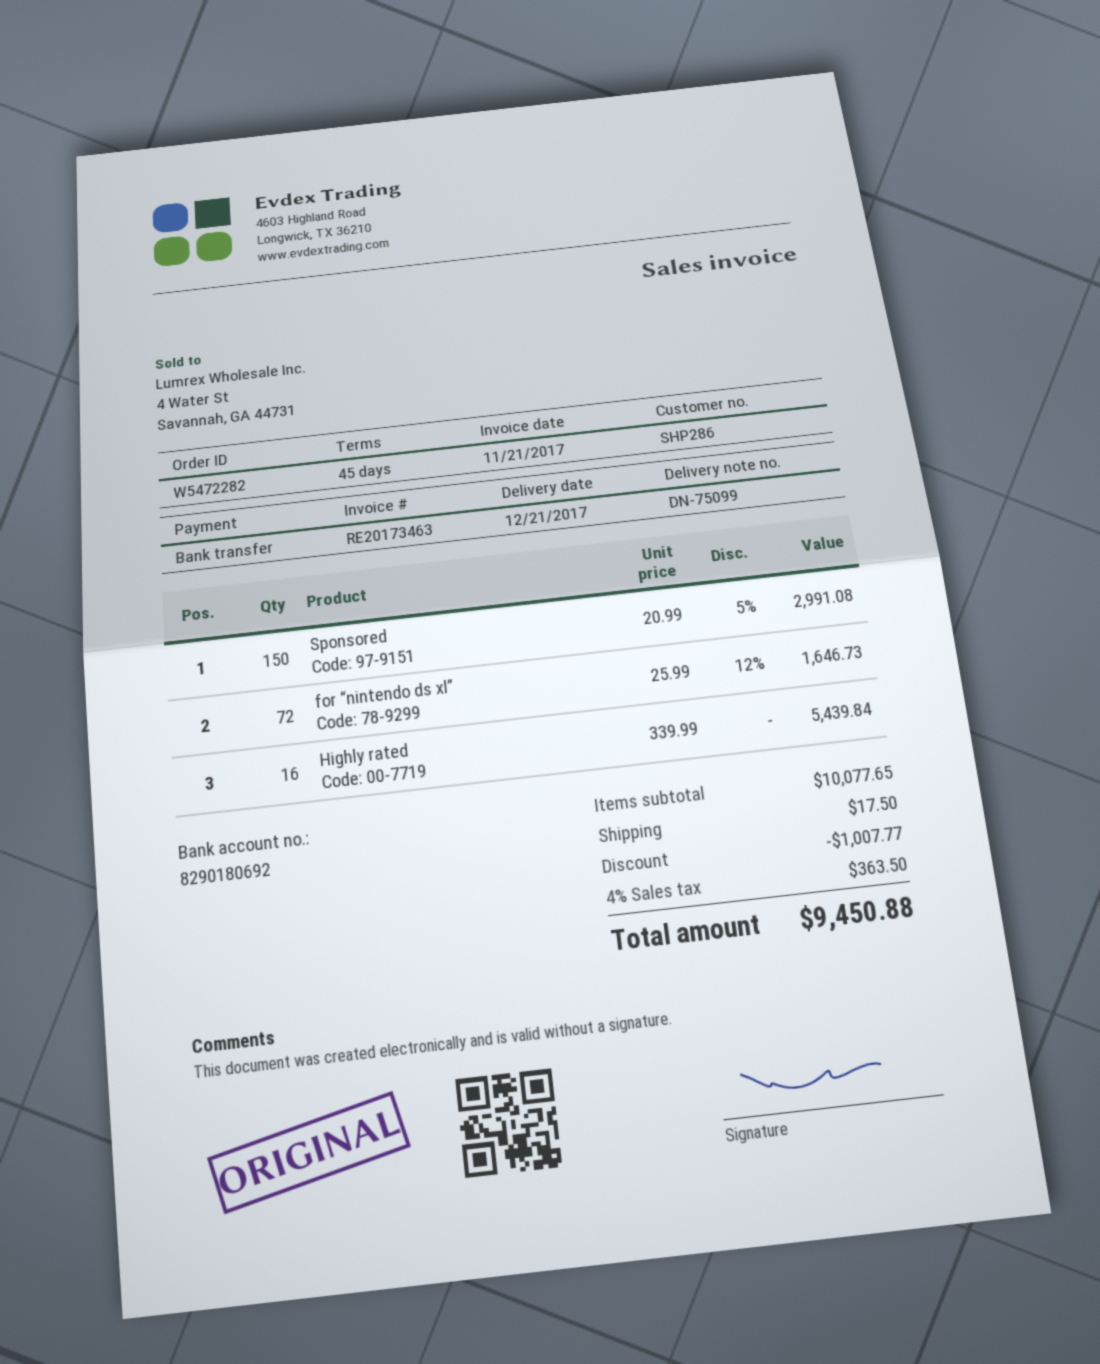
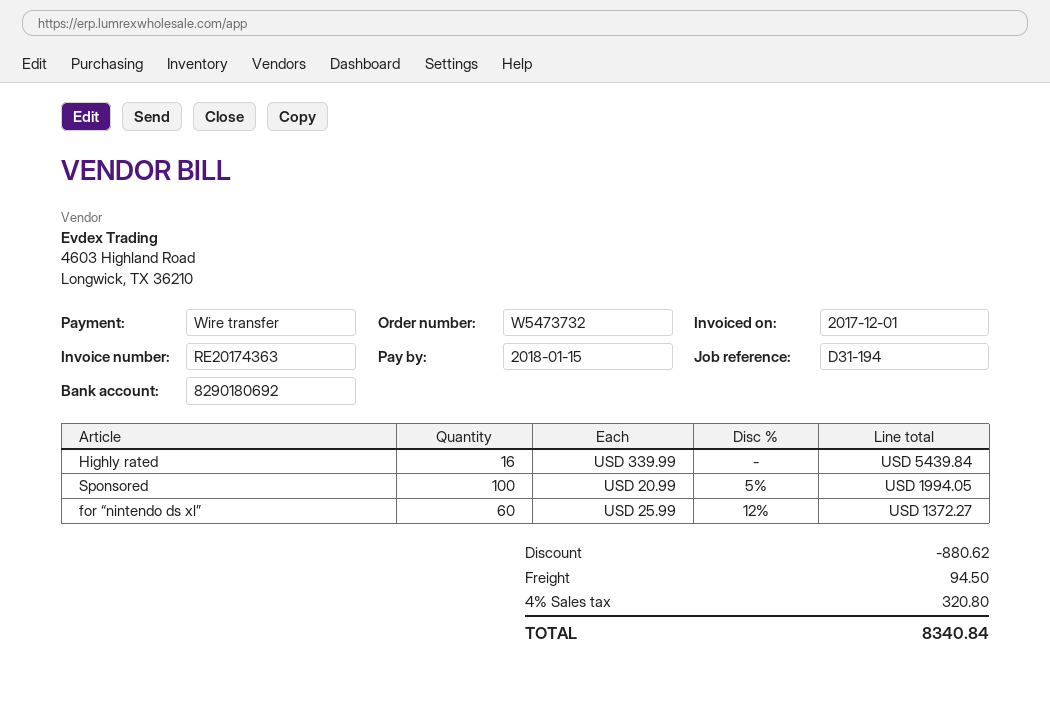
order number: W5472282 -> W5473732
invoice number: RE20173463 -> RE20174363
invoice date: 2017-11-21 -> 2017-12-01
Sponsored: 150 x 20.99 - 5% = 2991.08 -> 100 x 20.99 - 5% = 1994.05
for “nintendo ds xl”: 72 x 25.99 - 12% = 1646.73 -> 60 x 25.99 - 12% = 1372.27
discount: 1007.77 -> 880.62
shipping: 17.50 -> 94.50
tax: 4% = 363.50 -> 4% = 320.80
total: 9450.88 -> 8340.84

